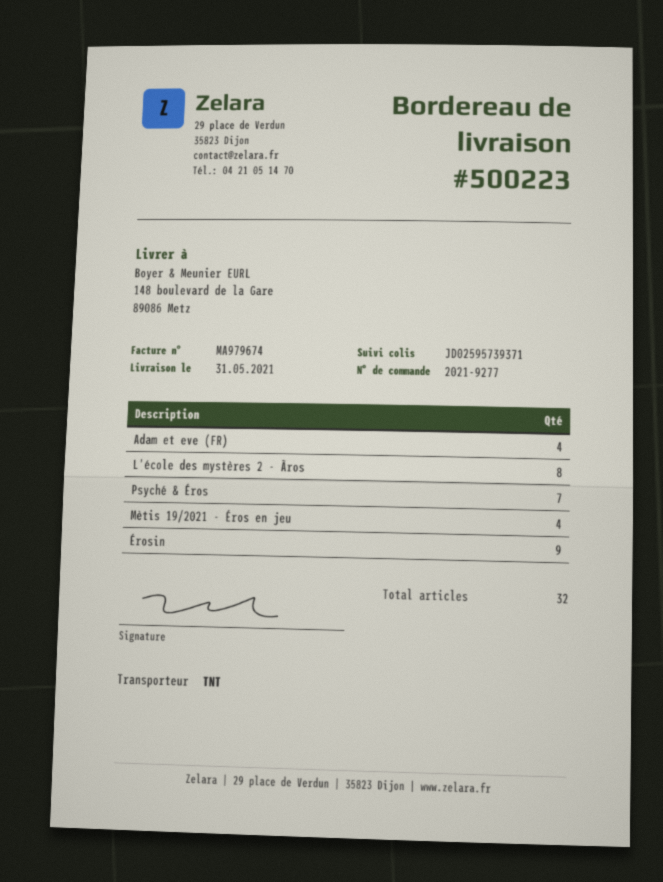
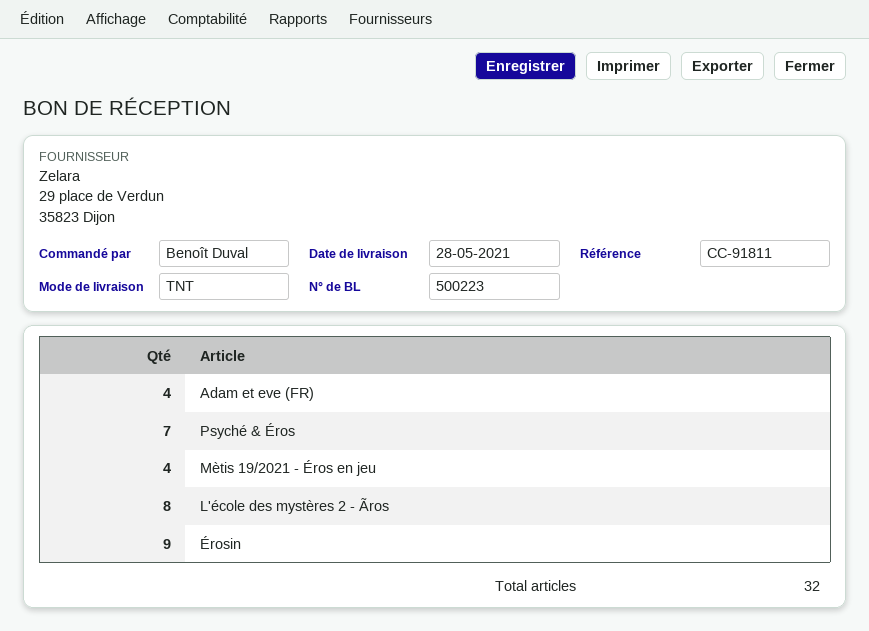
delivery date: 2021-05-31 -> 2021-05-28

